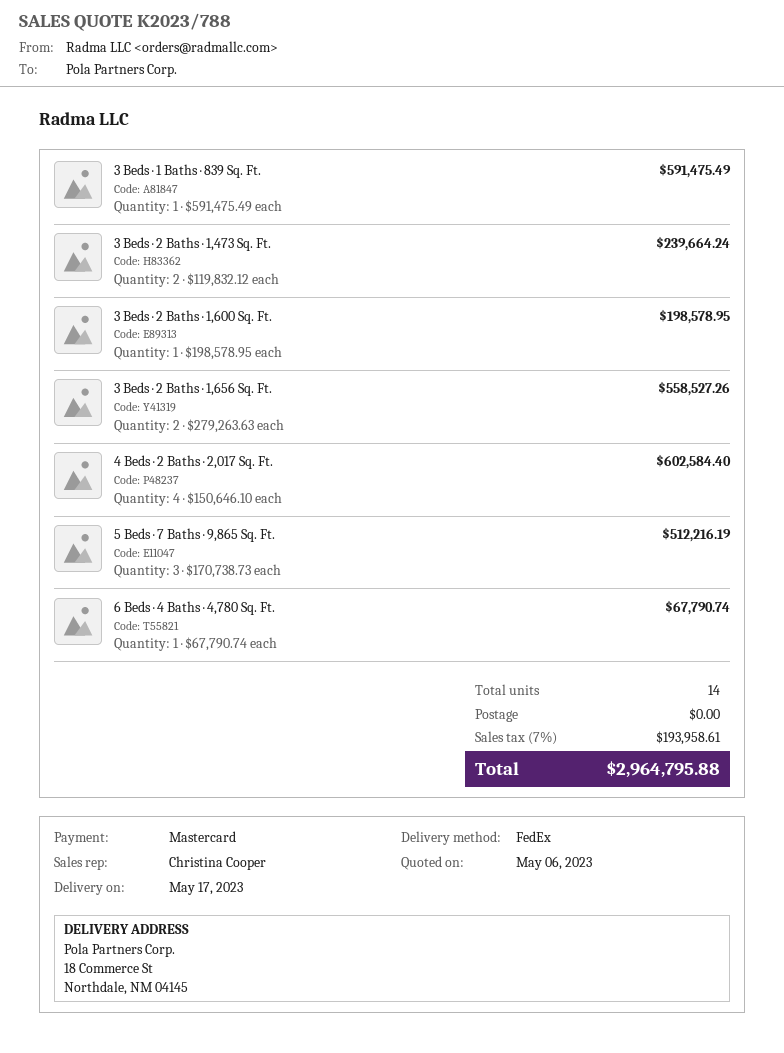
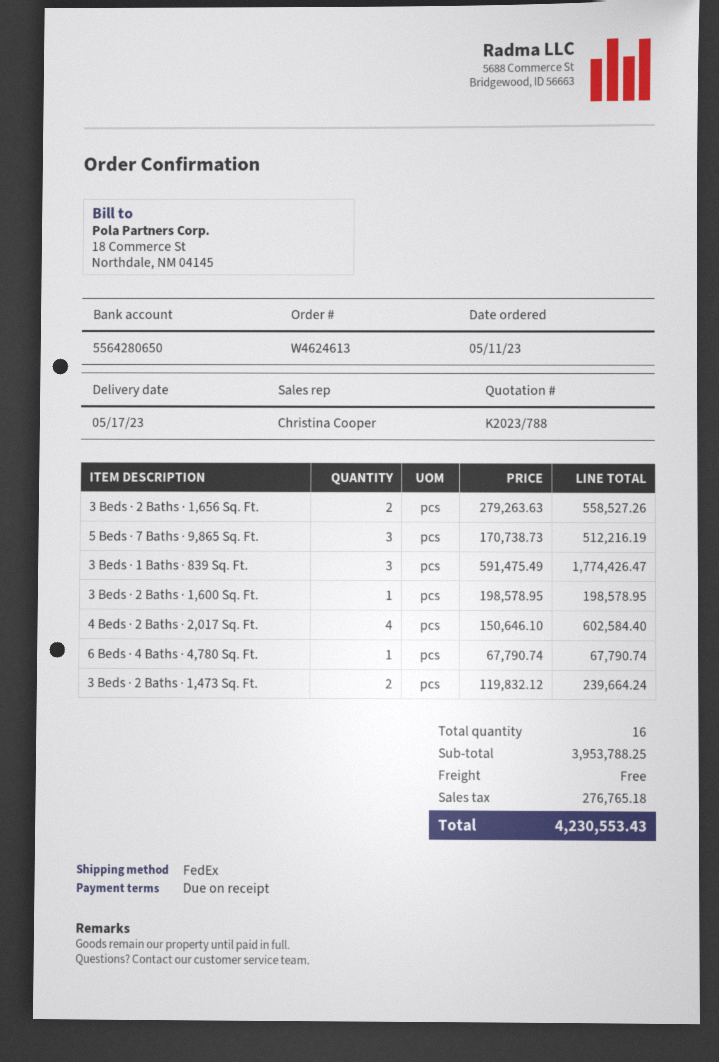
3 Beds · 1 Baths · 839 Sq. Ft.: 1 x 591475.49 = 591475.49 -> 3 x 591475.49 = 1774426.47
total quantity: 14 -> 16
tax: 193958.61 -> 276765.18
total: 2964795.88 -> 4230553.43

